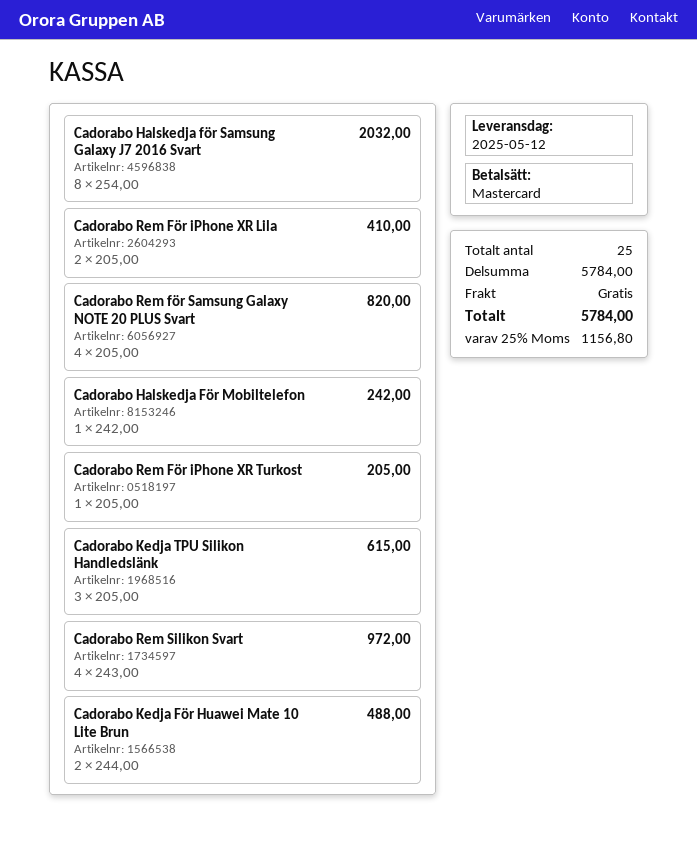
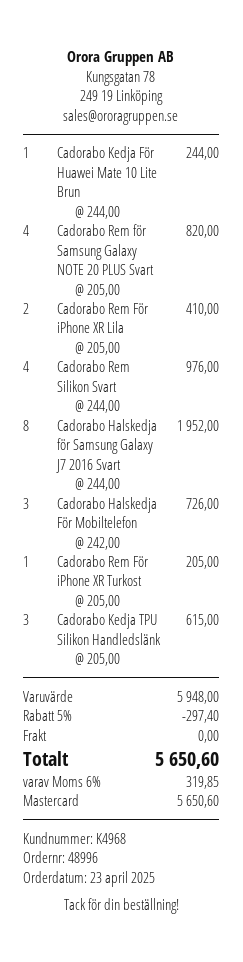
Cadorabo Halskedja för Samsung Galaxy J7 2016 Svart: 8 x 254.00 = 2032.00 -> 8 x 244.00 = 1952.00
Cadorabo Halskedja För Mobiltelefon: 1 x 242.00 = 242.00 -> 3 x 242.00 = 726.00
Cadorabo Rem Silikon Svart: 4 x 243.00 = 972.00 -> 4 x 244.00 = 976.00
Cadorabo Kedja För Huawei Mate 10 Lite Brun: 2 x 244.00 = 488.00 -> 1 x 244.00 = 244.00
subtotal: 5784.00 -> 5948.00
discount: none -> 5% = 297.40
tax: 25% = 1156.80 -> 6% = 319.85
total: 5784.00 -> 5650.60

